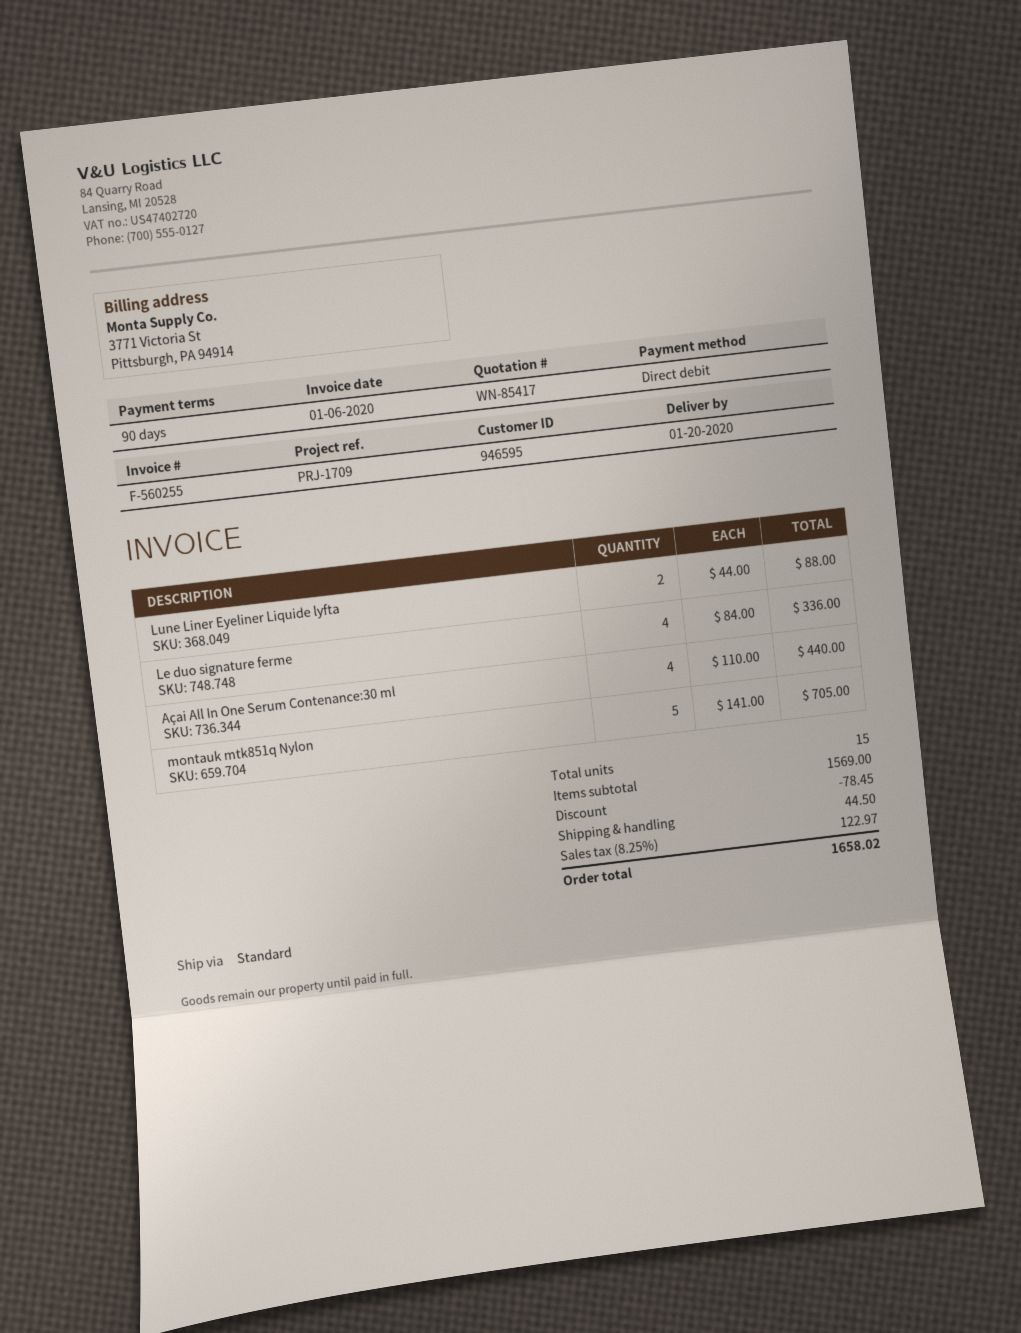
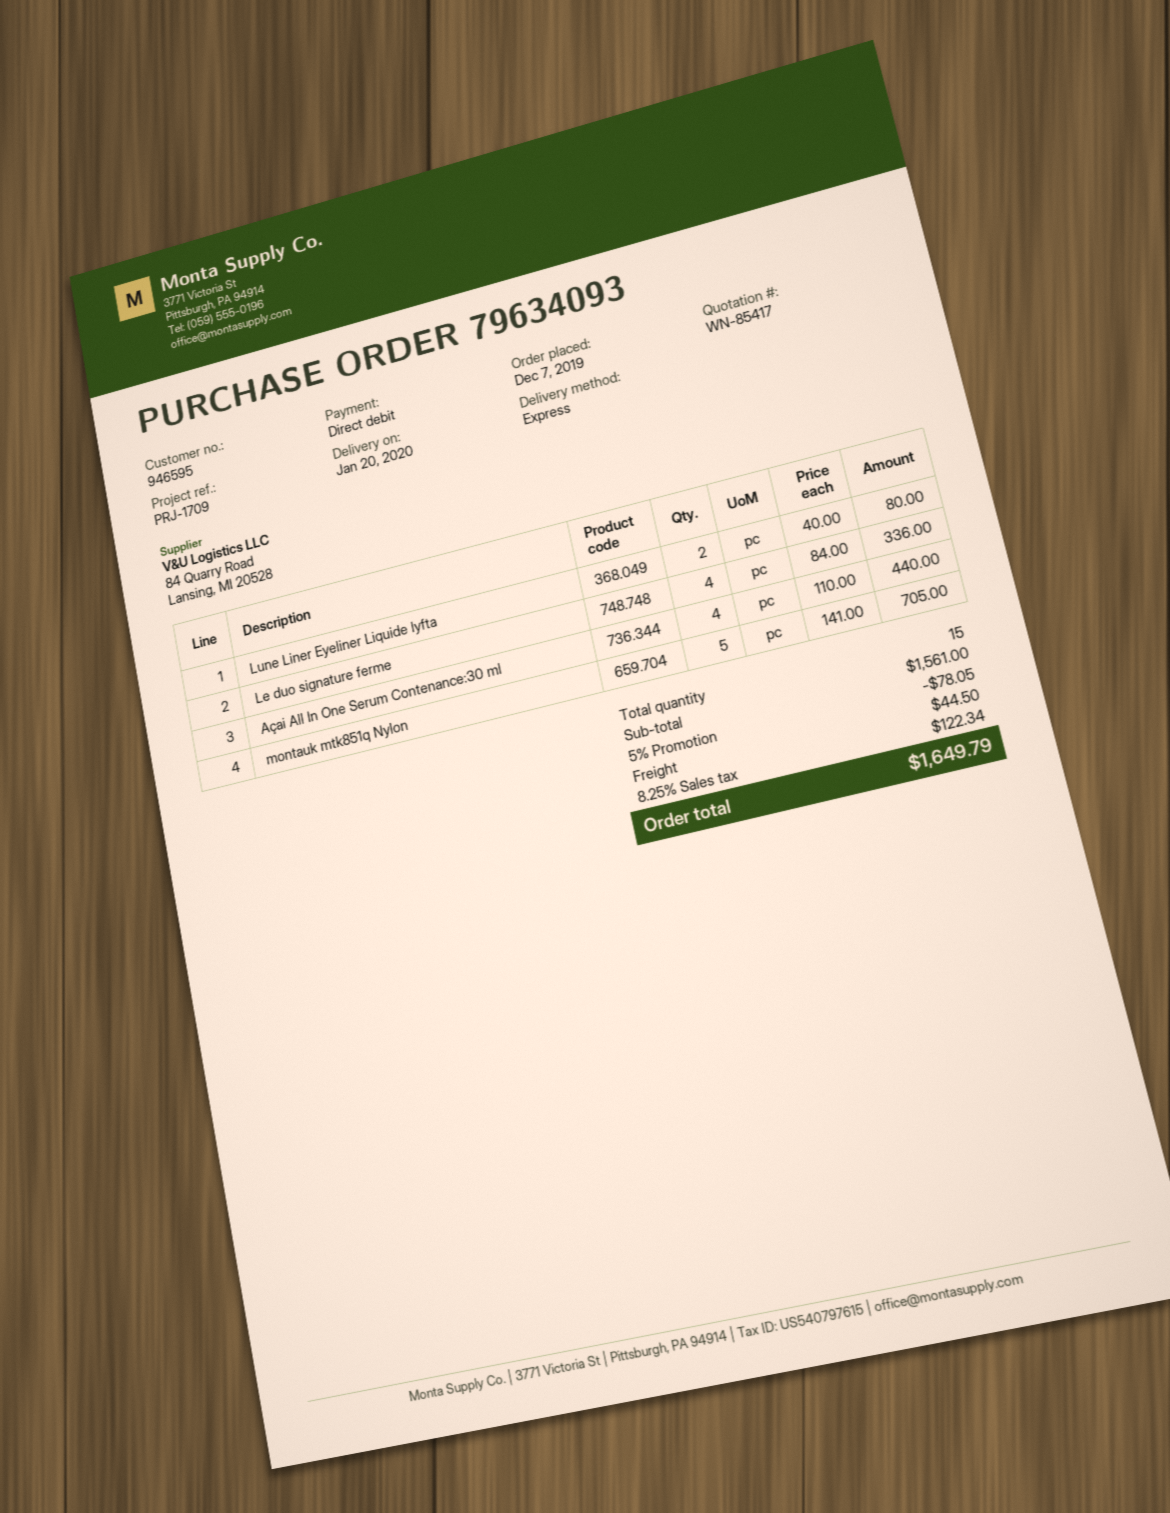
shipping method: standard -> express
Lune Liner Eyeliner Liquide lyfta: 2 x 44.00 = 88.00 -> 2 x 40.00 = 80.00
subtotal: 1569.00 -> 1561.00
discount: 78.45 -> 78.05
tax: 8.25% = 122.97 -> 8.25% = 122.34
total: 1658.02 -> 1649.79

